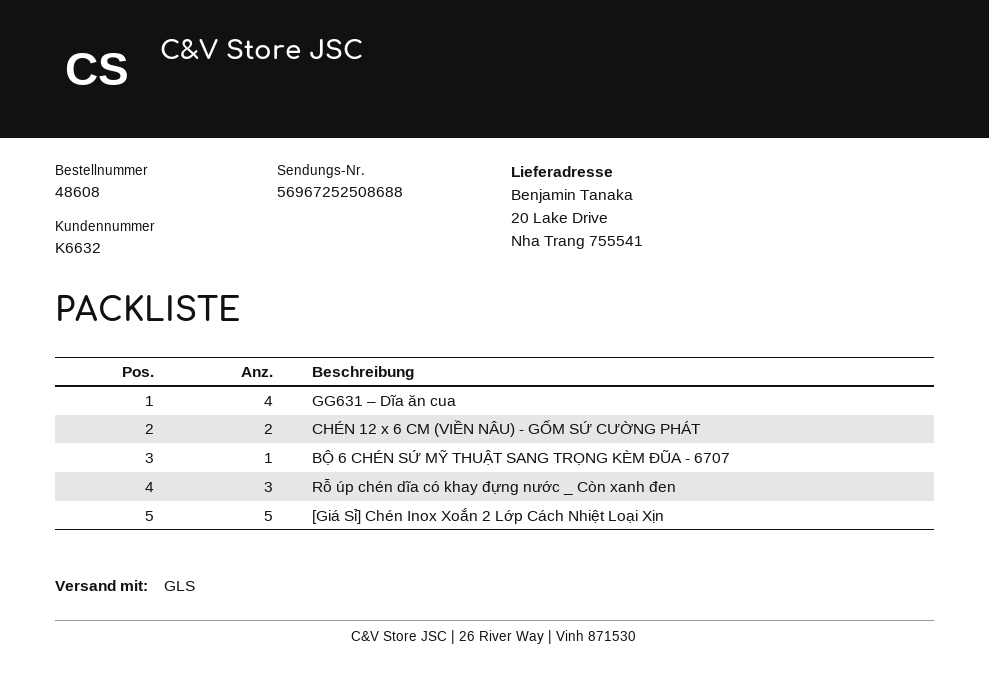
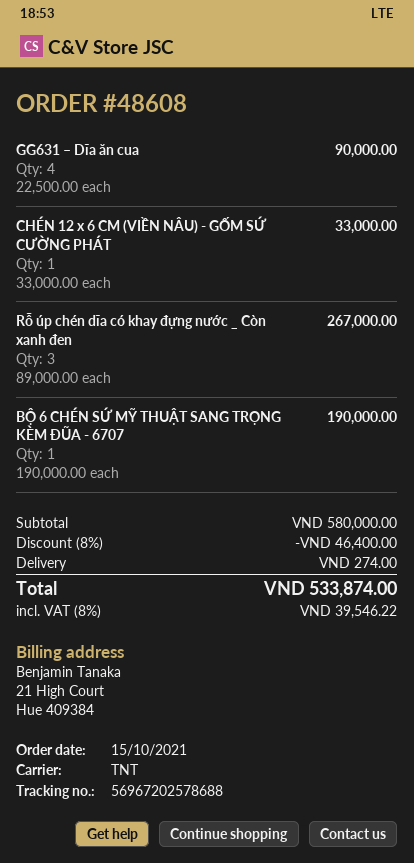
shipping method: GLS -> TNT
tracking number: 56967252508688 -> 56967202578688
CHÉN 12 x 6 CM (VIỀN NÂU) - GỐM SỨ CƯỜNG PHÁT: 2 -> 1
[Giá Sỉ] Chén Inox Xoắn 2 Lớp Cách Nhiệt Loại Xịn: 5 -> none

